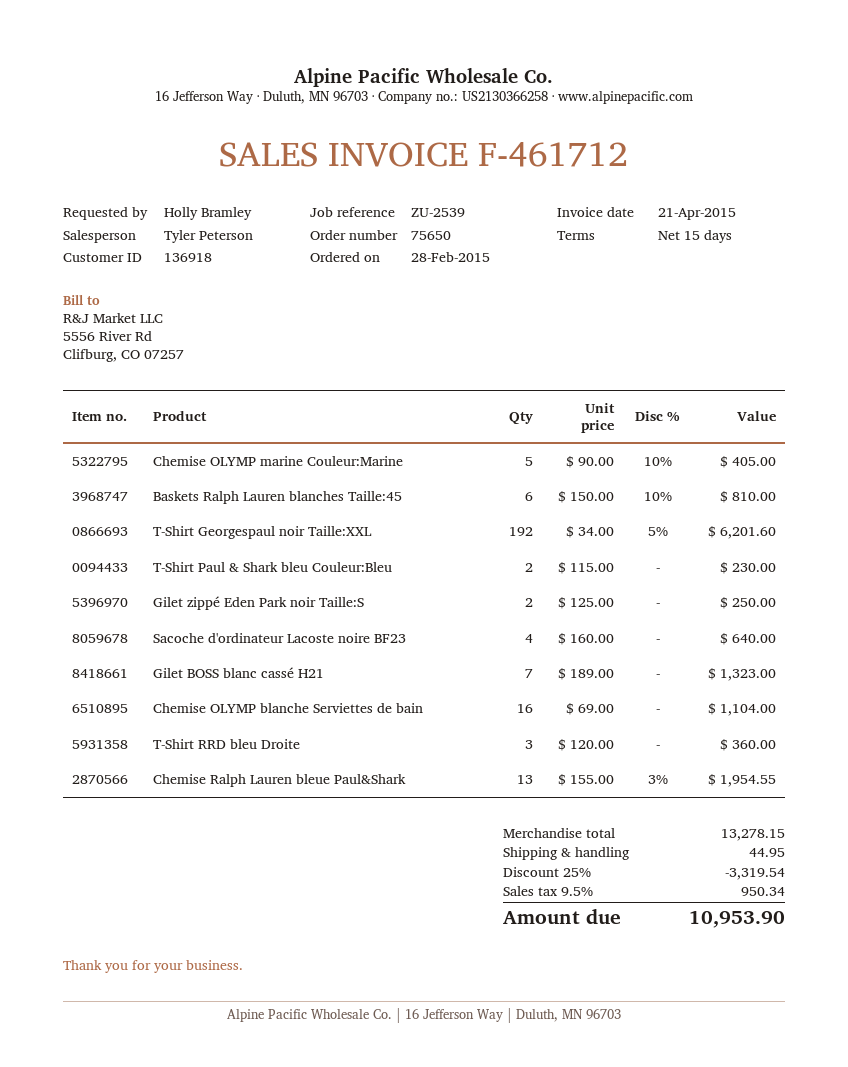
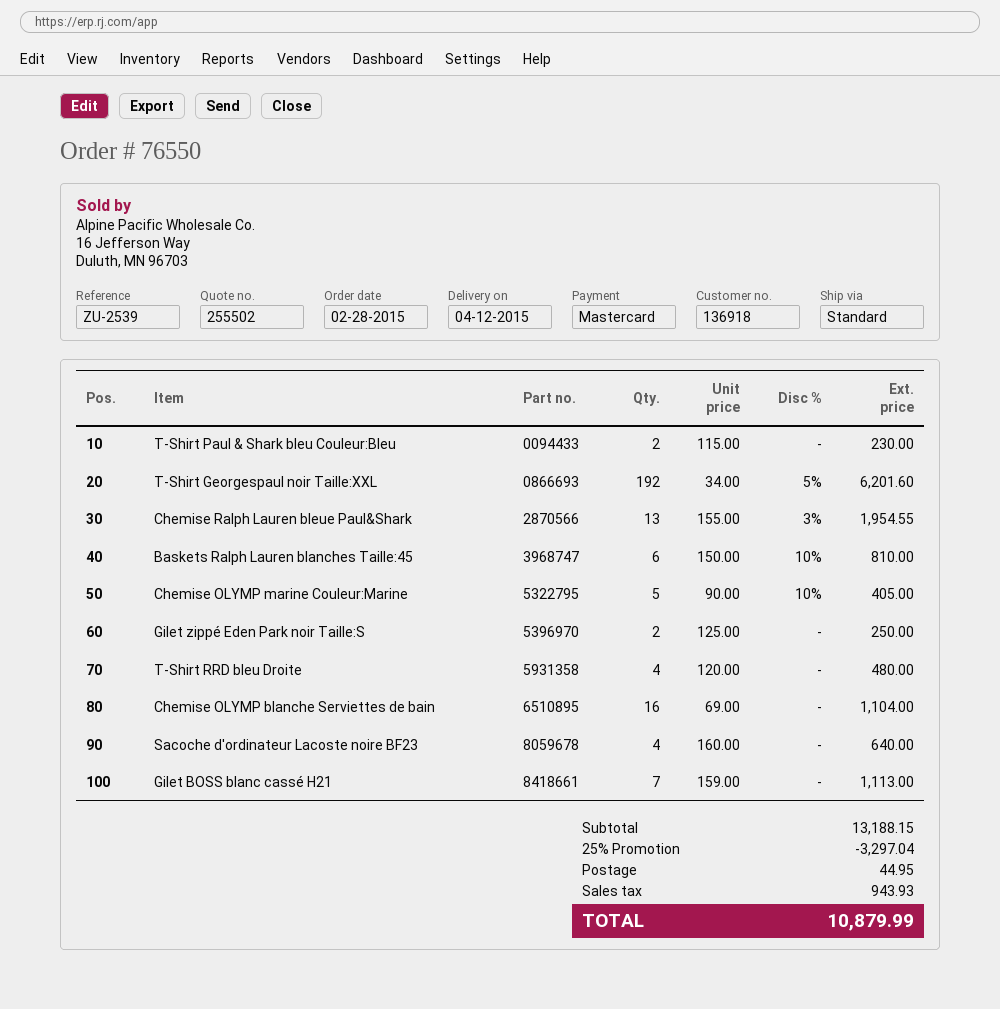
order number: 75650 -> 76550
Gilet BOSS blanc cassé H21: 7 x 189.00 = 1323.00 -> 7 x 159.00 = 1113.00
T-Shirt RRD bleu Droite: 3 x 120.00 = 360.00 -> 4 x 120.00 = 480.00
subtotal: 13278.15 -> 13188.15
discount: 25% = 3319.54 -> 25% = 3297.04
tax: 950.34 -> 943.93
total: 10953.90 -> 10879.99

